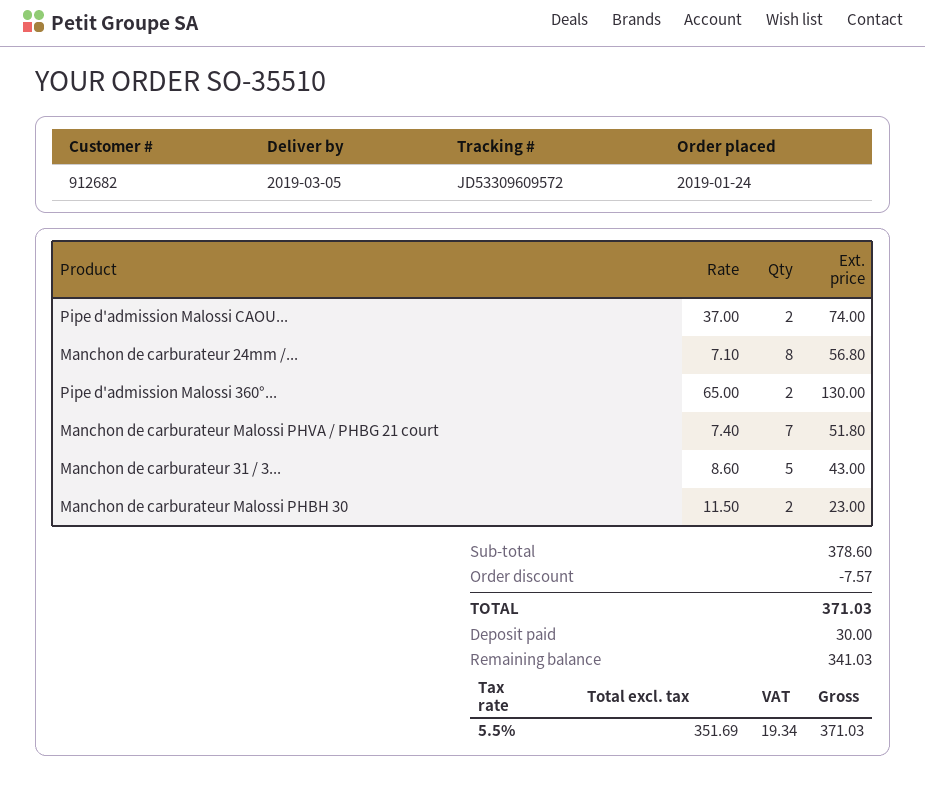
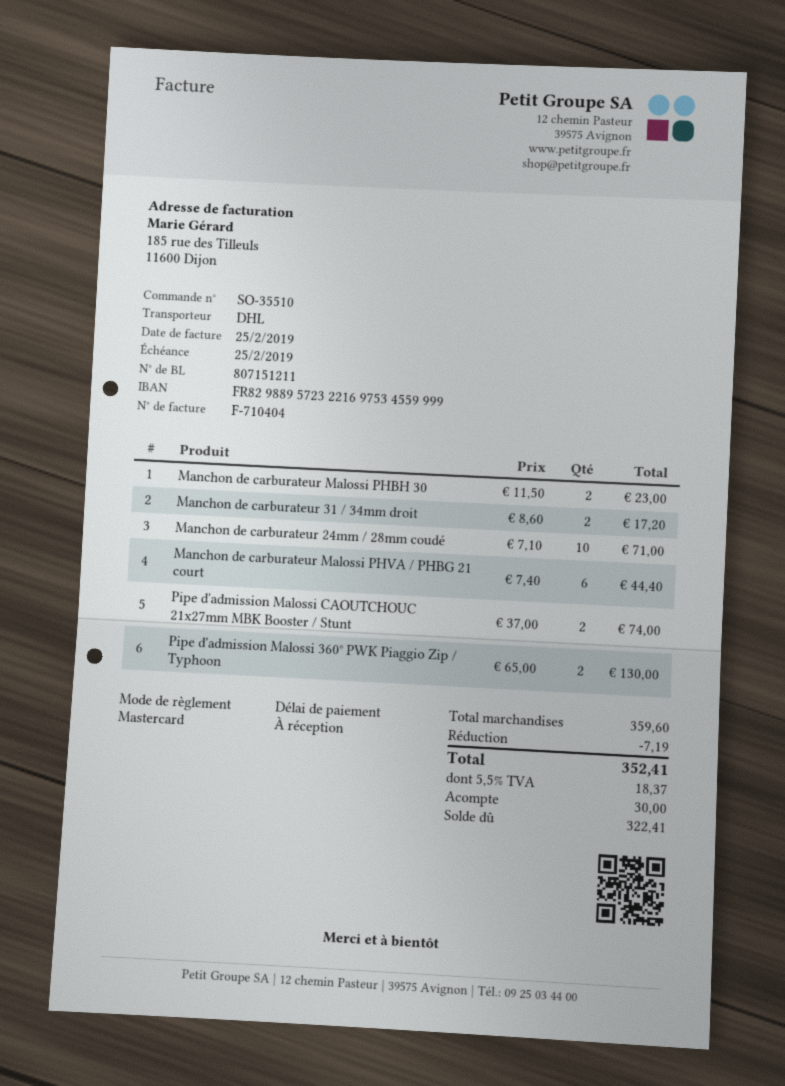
Manchon de carburateur 24mm /...: 8 x 7.10 = 56.80 -> 10 x 7.10 = 71.00
Manchon de carburateur Malossi PHVA / PHBG 21 court: 7 x 7.40 = 51.80 -> 6 x 7.40 = 44.40
Manchon de carburateur 31 / 3...: 5 x 8.60 = 43.00 -> 2 x 8.60 = 17.20
subtotal: 378.60 -> 359.60
discount: 7.57 -> 7.19
tax: 5.5% = 19.34 -> 5.5% = 18.37
total: 371.03 -> 352.41
balance: 341.03 -> 322.41

